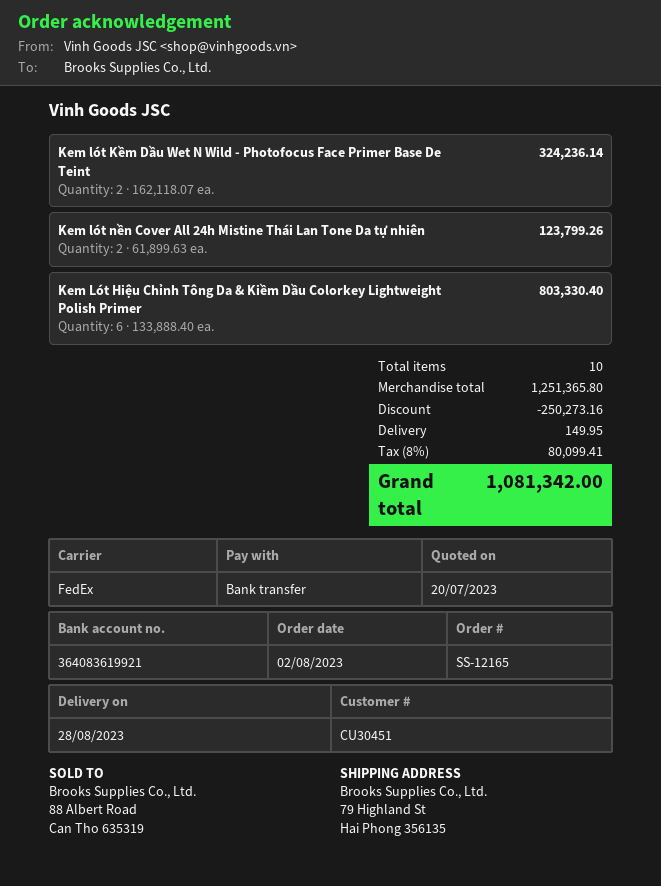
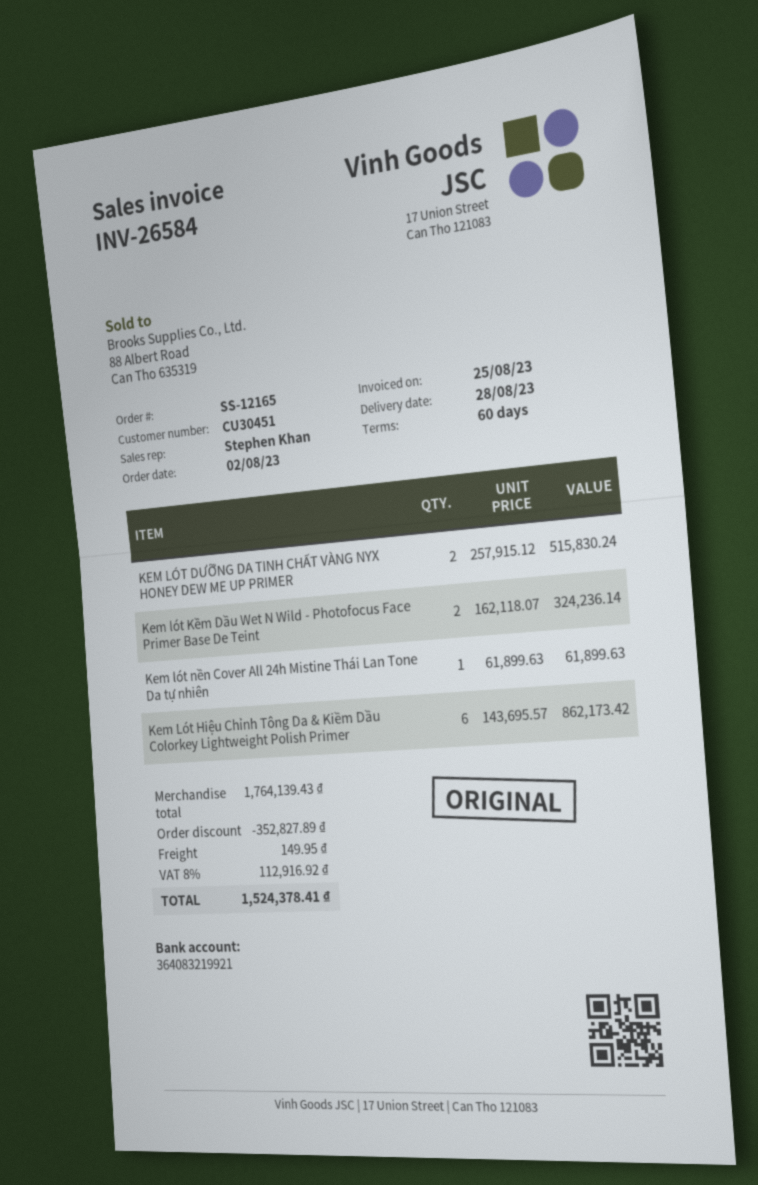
bank account: 364083619921 -> 364083219921
Kem lót nền Cover All 24h Mistine Thái Lan Tone Da tự nhiên: 2 x 61899.63 = 123799.26 -> 1 x 61899.63 = 61899.63
Kem Lót Hiệu Chỉnh Tông Da & Kiềm Dầu Colorkey Lightweight Polish Primer: 6 x 133888.40 = 803330.40 -> 6 x 143695.57 = 862173.42
KEM LÓT DƯỠNG DA TINH CHẤT VÀNG NYX HONEY DEW ME UP PRIMER: none -> 2 x 257915.12 = 515830.24
subtotal: 1251365.80 -> 1764139.43
discount: 250273.16 -> 352827.89
tax: 8% = 80099.41 -> 8% = 112916.92
total: 1081342.00 -> 1524378.41

